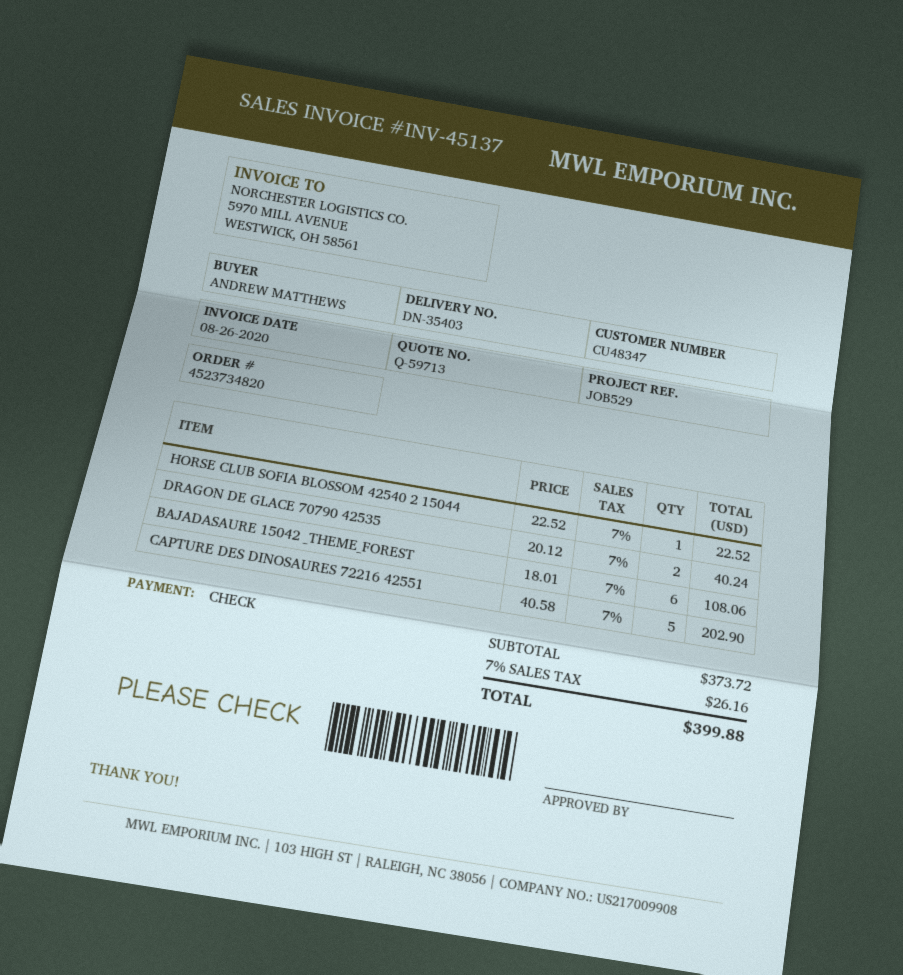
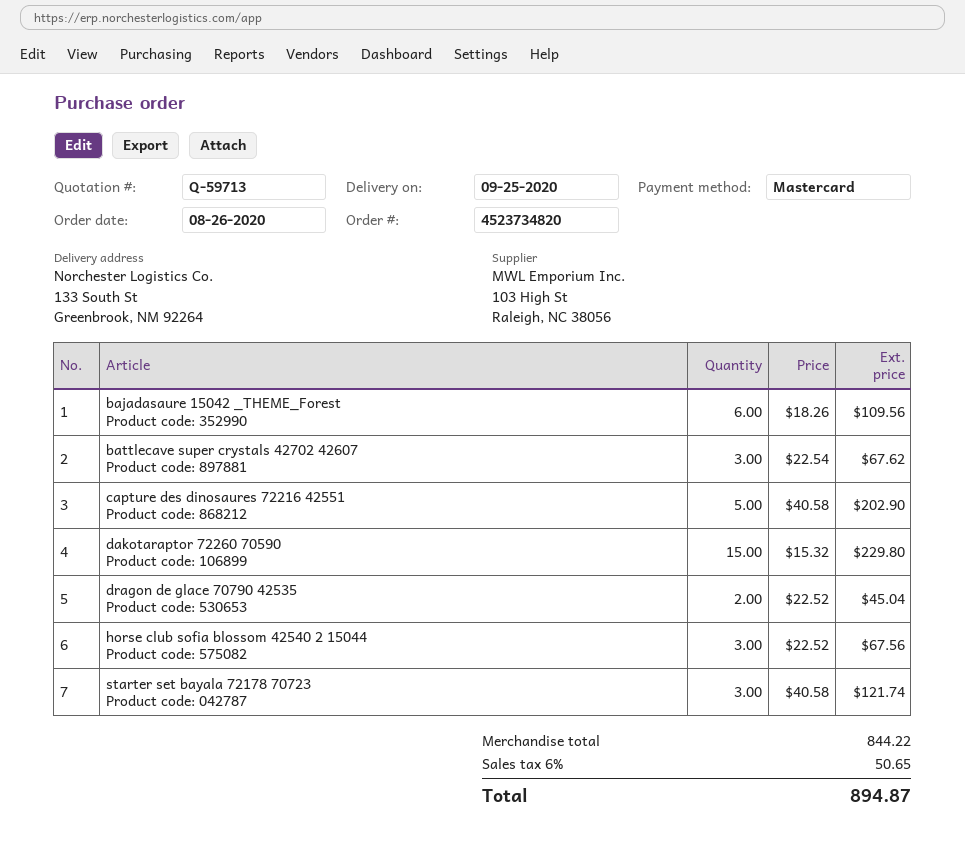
payment method: cheque -> Mastercard
HORSE CLUB SOFIA BLOSSOM 42540 2 15044: 1 x 22.52 = 22.52 -> 3 x 22.52 = 67.56
DRAGON DE GLACE 70790 42535: 2 x 20.12 = 40.24 -> 2 x 22.52 = 45.04
BAJADASAURE 15042 _THEME_FOREST: 6 x 18.01 = 108.06 -> 6 x 18.26 = 109.56
battlecave super crystals 42702 42607: none -> 3 x 22.54 = 67.62
dakotaraptor 72260 70590: none -> 15 x 15.32 = 229.80
starter set bayala 72178 70723: none -> 3 x 40.58 = 121.74
subtotal: 373.72 -> 844.22
tax: 7% = 26.16 -> 6% = 50.65
total: 399.88 -> 894.87

